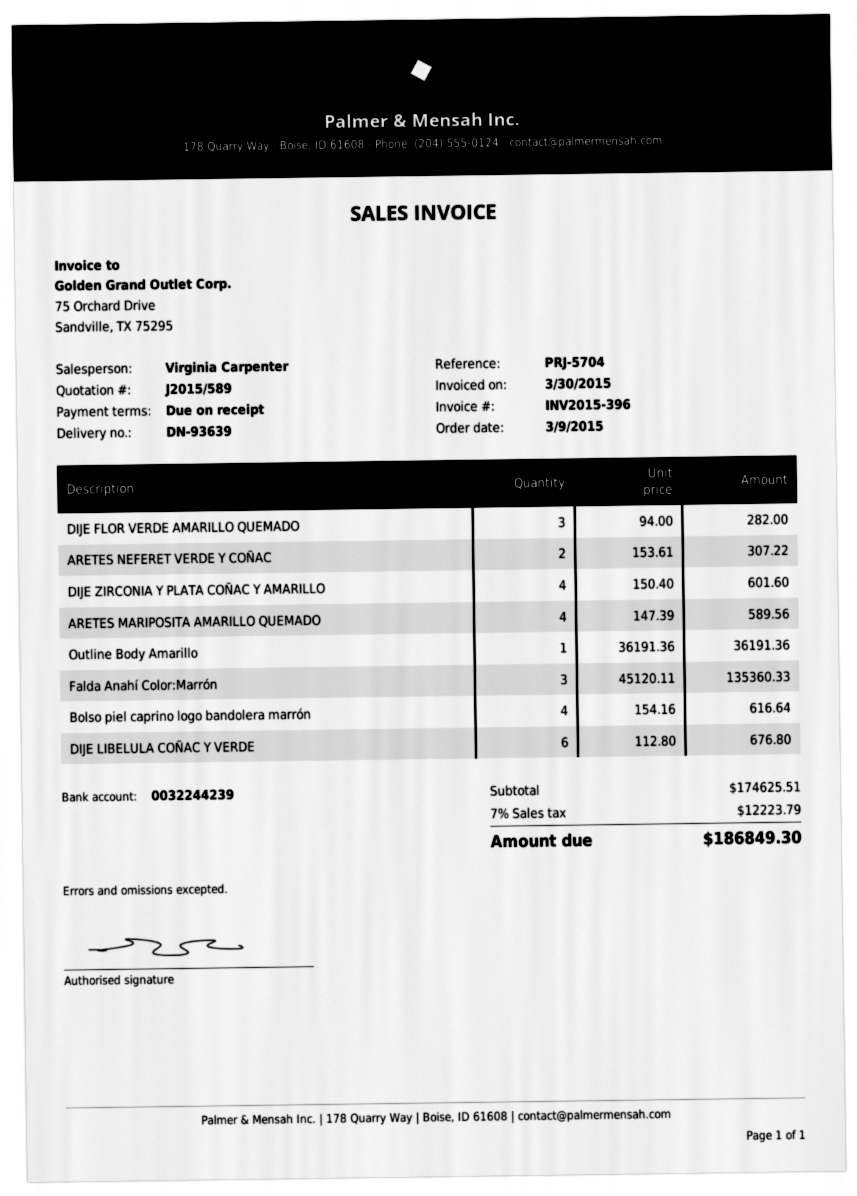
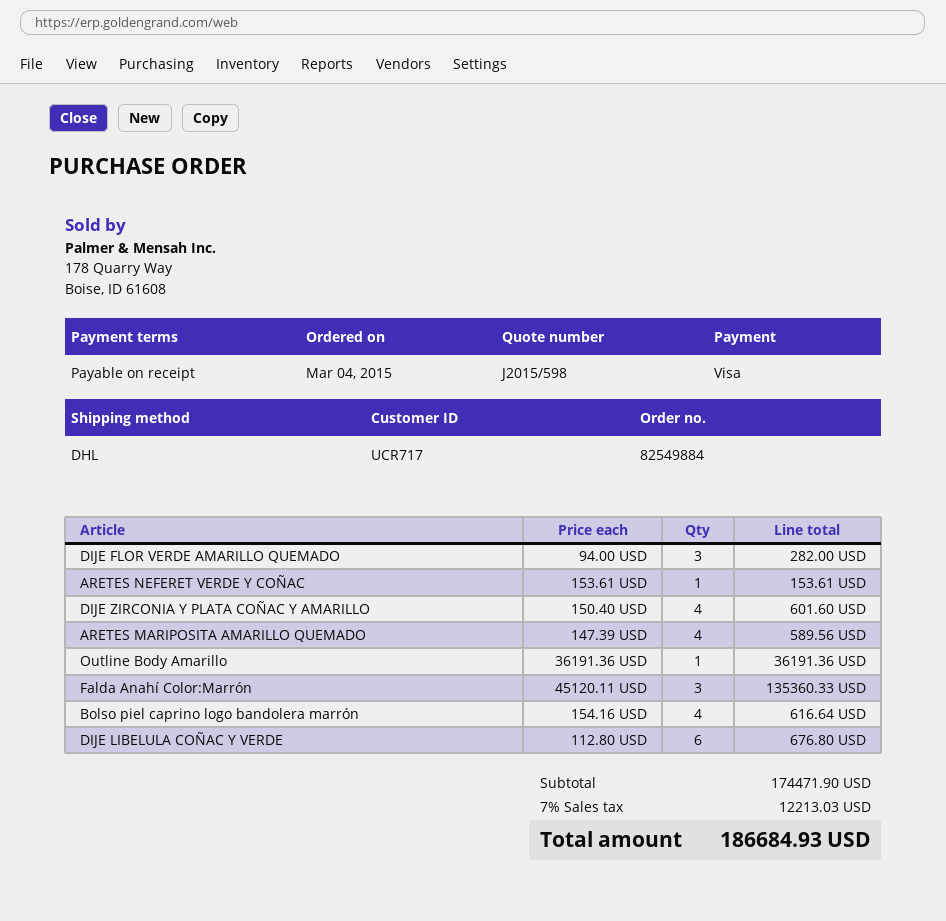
quote number: J2015/589 -> J2015/598
order date: 2015-03-09 -> 2015-03-04
ARETES NEFERET VERDE Y COÑAC: 2 x 153.61 = 307.22 -> 1 x 153.61 = 153.61
subtotal: 174625.51 -> 174471.90
tax: 7% = 12223.79 -> 7% = 12213.03
total: 186849.30 -> 186684.93

